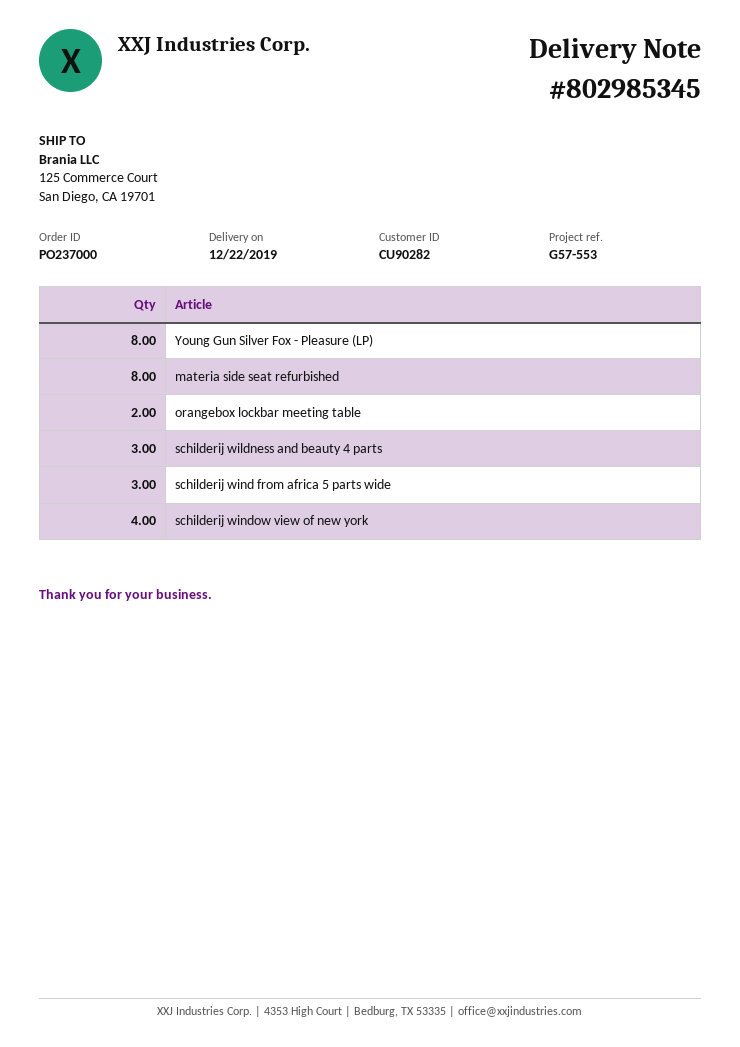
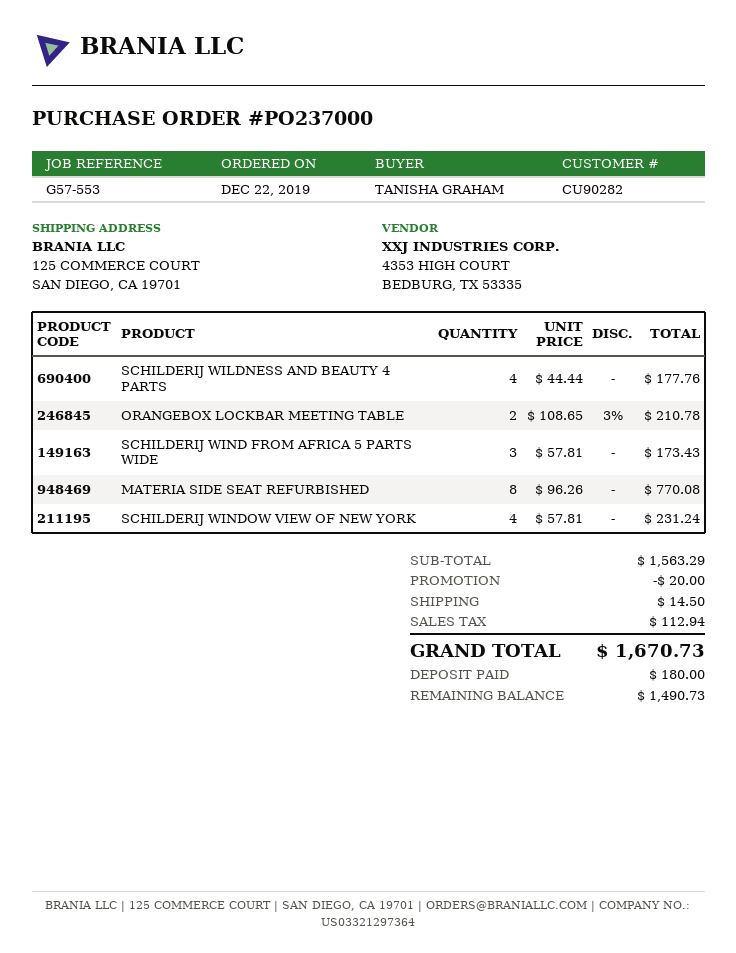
Young Gun Silver Fox - Pleasure (LP): 8 -> none
schilderij wildness and beauty 4 parts: 3 -> 4

